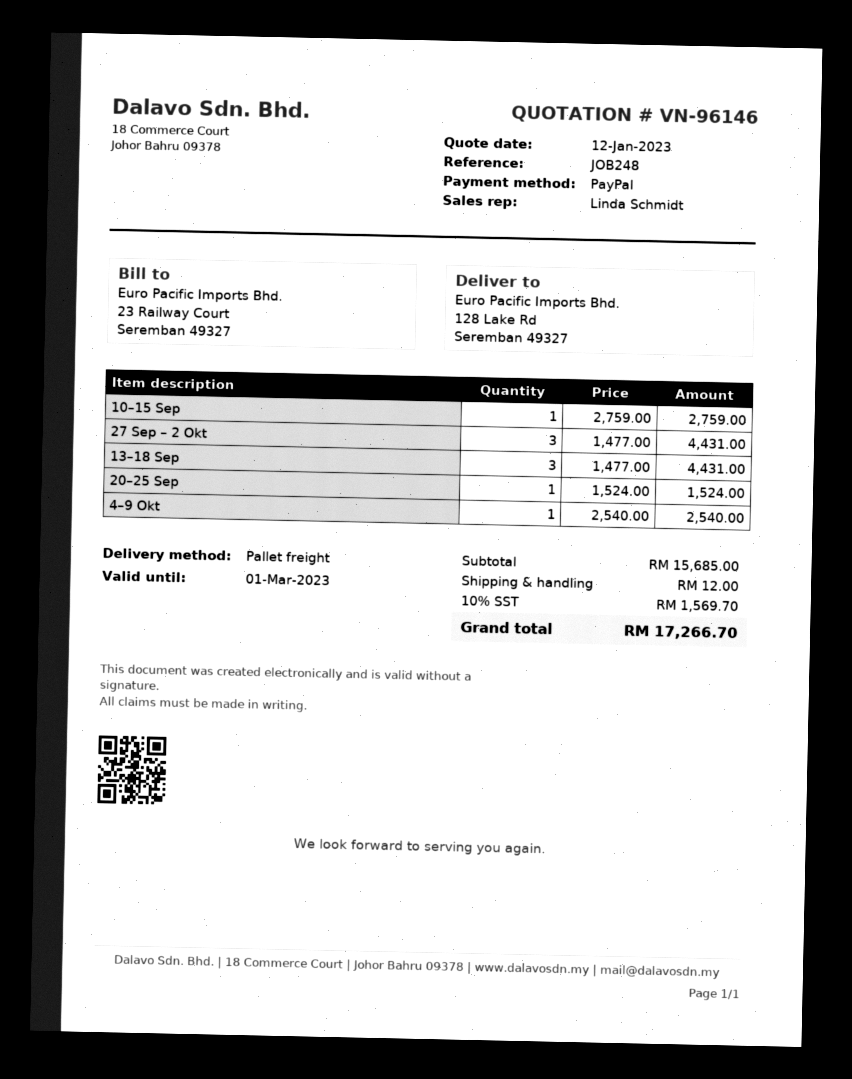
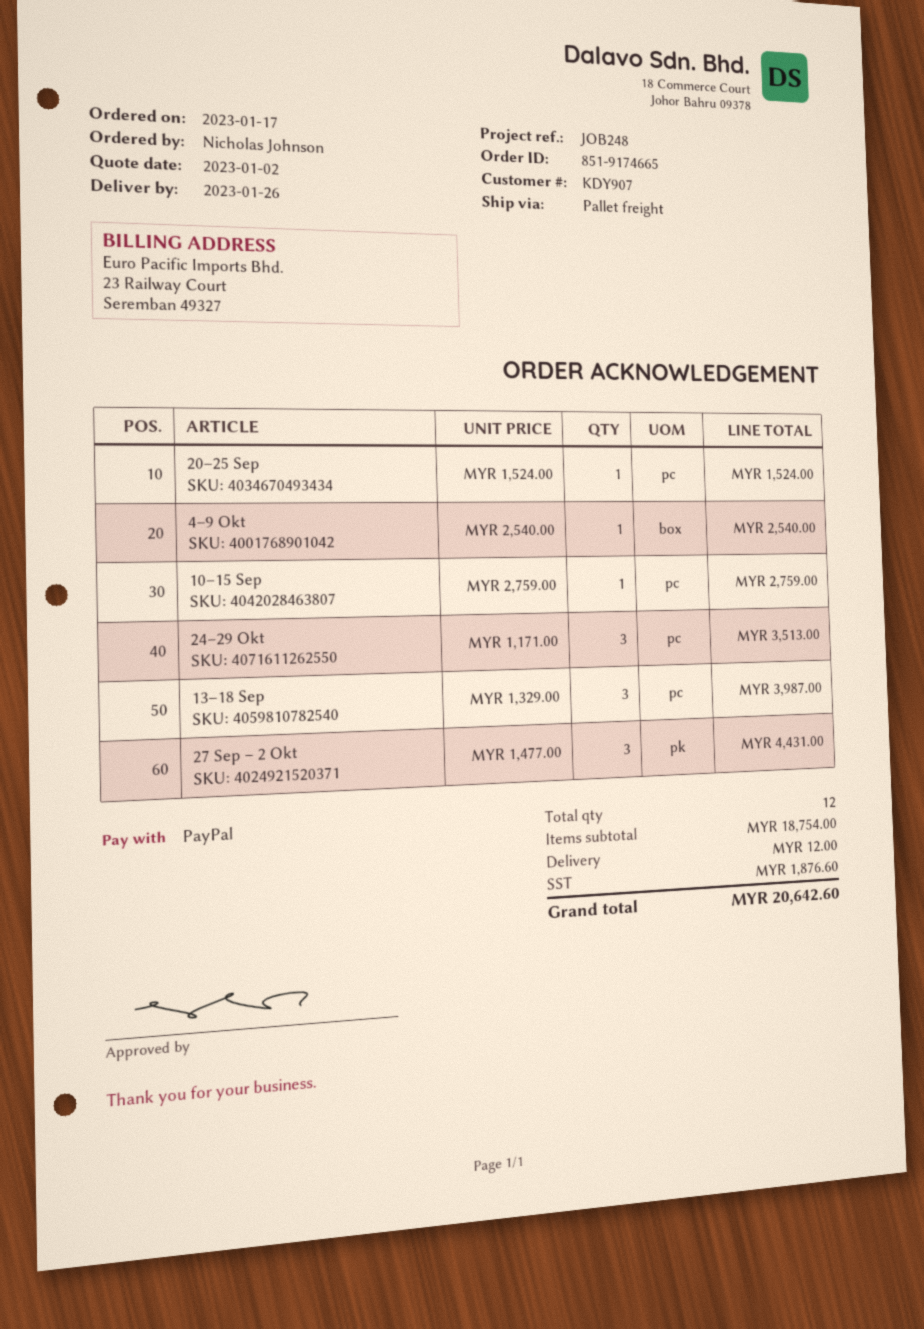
quote date: 2023-01-12 -> 2023-01-02
13–18 Sep: 3 x 1477.00 = 4431.00 -> 3 x 1329.00 = 3987.00
24–29 Okt: none -> 3 x 1171.00 = 3513.00
subtotal: 15685.00 -> 18754.00
tax: 1569.70 -> 1876.60
total: 17266.70 -> 20642.60

